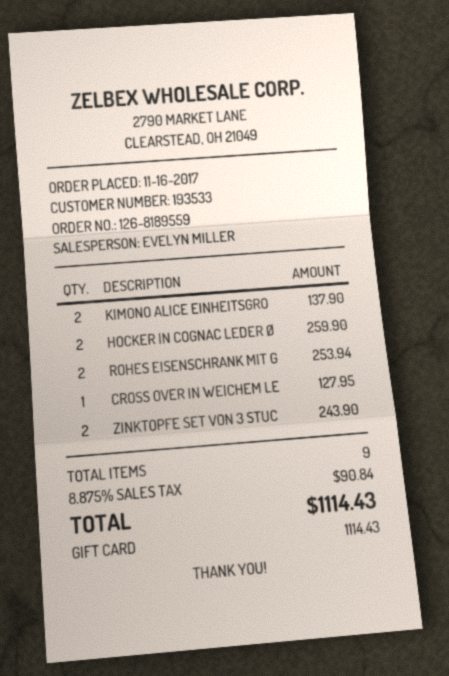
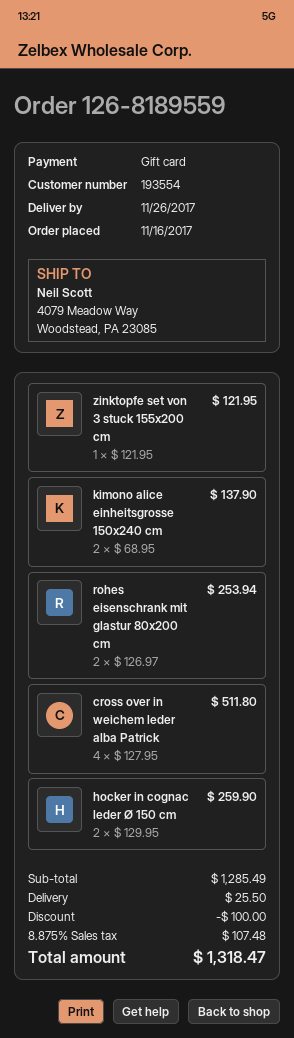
customer number: 193533 -> 193554
CROSS OVER IN WEICHEM LE: 1 for 127.95 -> 4 for 511.80
ZINKTOPFE SET VON 3 STUC: 2 for 243.90 -> 1 for 121.95
discount: none -> 100.00
shipping: none -> 25.50
tax: 8.875% = 90.84 -> 8.875% = 107.48
total: 1114.43 -> 1318.47

